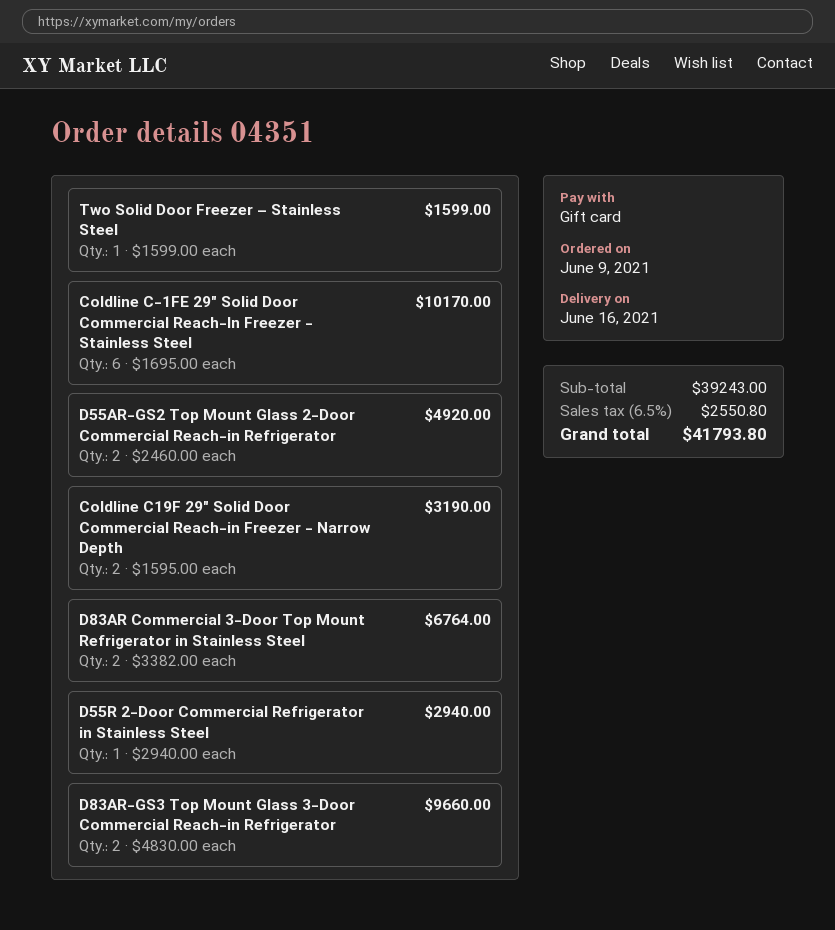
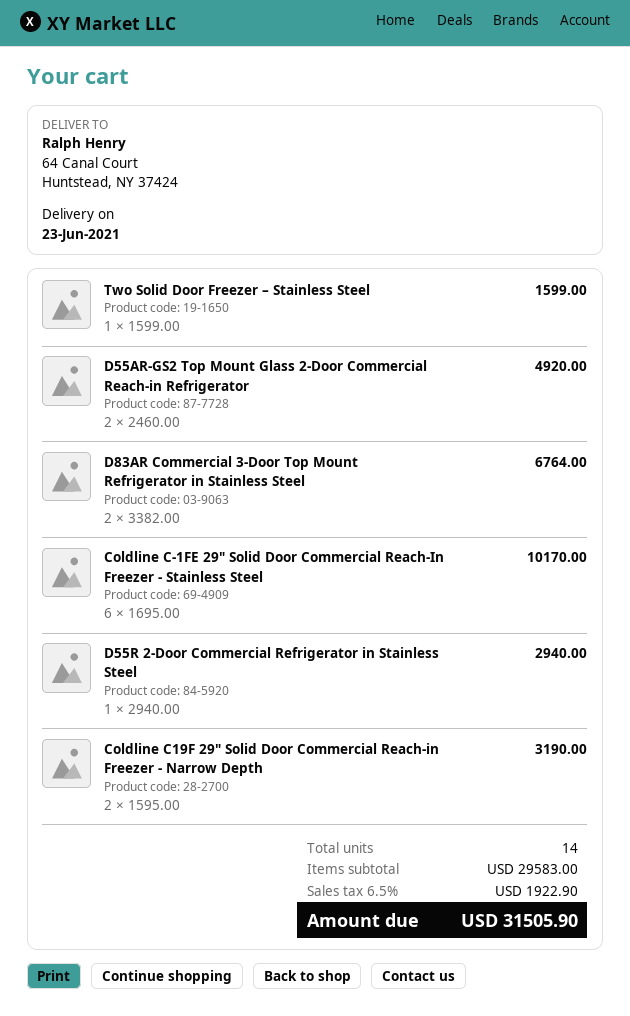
delivery date: 2021-06-16 -> 2021-06-23
D83AR-GS3 Top Mount Glass 3-Door Commercial Reach-in Refrigerator: 2 x 4830.00 = 9660.00 -> none
subtotal: 39243.00 -> 29583.00
tax: 6.5% = 2550.80 -> 6.5% = 1922.90
total: 41793.80 -> 31505.90

